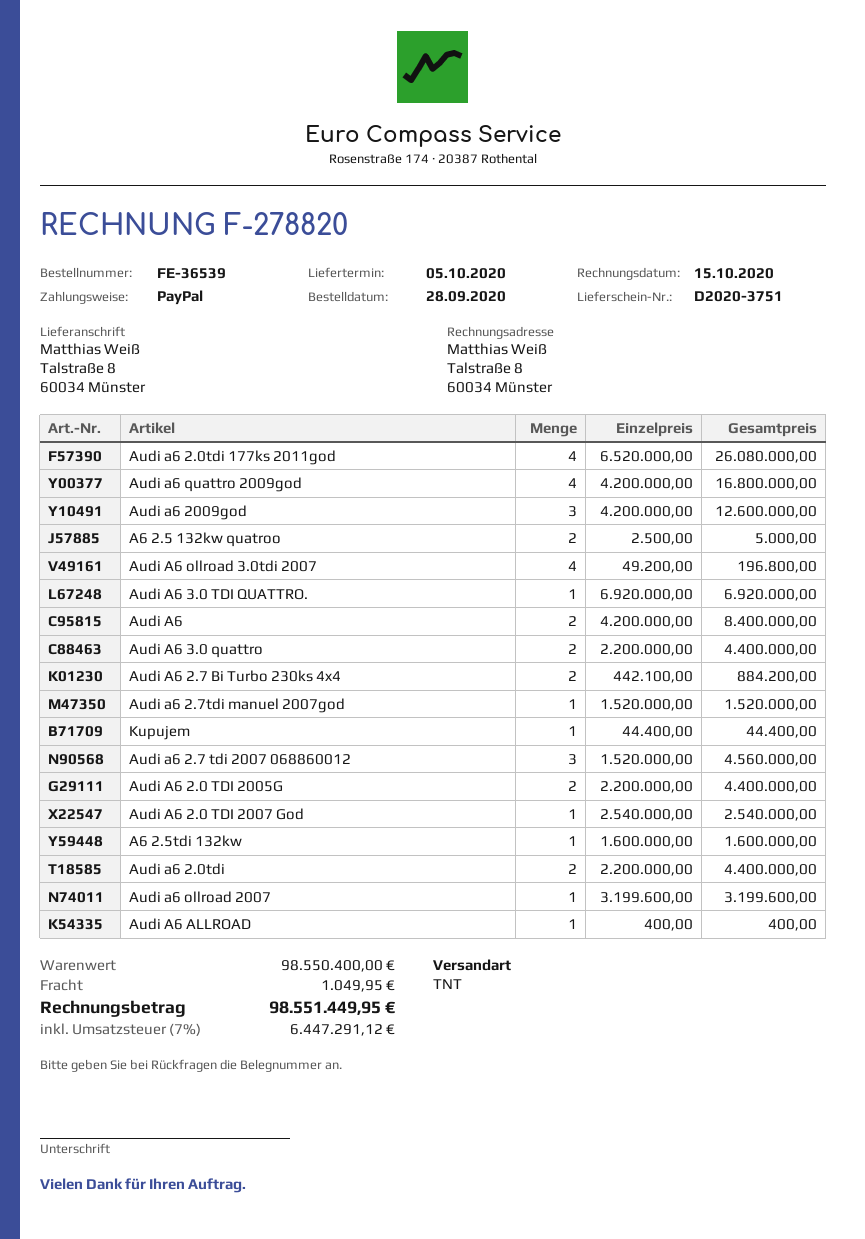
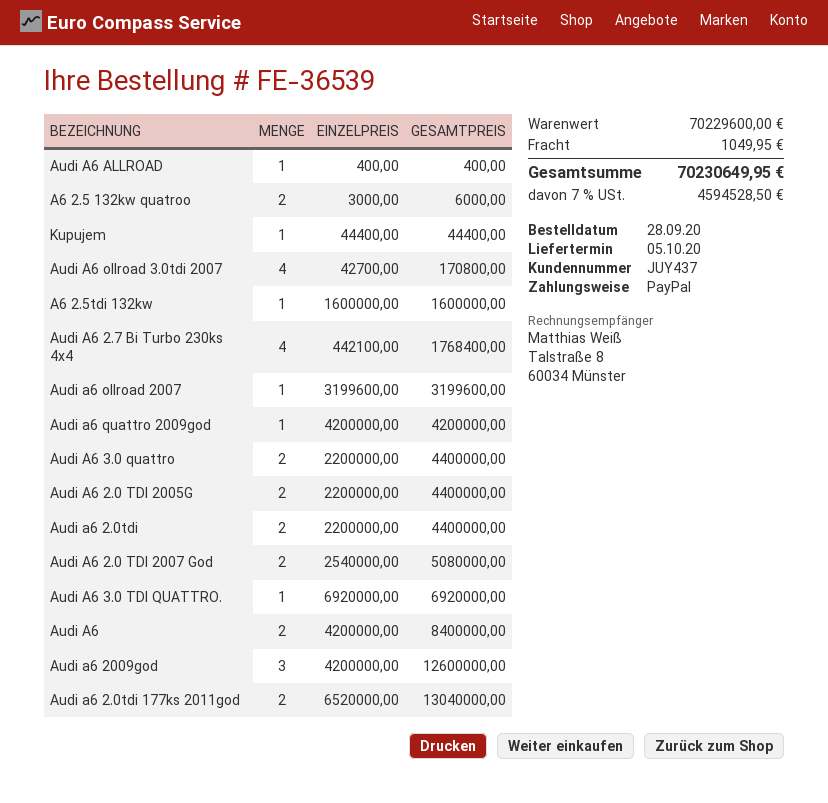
Audi a6 2.0tdi 177ks 2011god: 4 x 6520000.00 = 26080000.00 -> 2 x 6520000.00 = 13040000.00
Audi a6 quattro 2009god: 4 x 4200000.00 = 16800000.00 -> 1 x 4200000.00 = 4200000.00
A6 2.5 132kw quatroo: 2 x 2500.00 = 5000.00 -> 2 x 3000.00 = 6000.00
Audi A6 ollroad 3.0tdi 2007: 4 x 49200.00 = 196800.00 -> 4 x 42700.00 = 170800.00
Audi A6 2.7 Bi Turbo 230ks 4x4: 2 x 442100.00 = 884200.00 -> 4 x 442100.00 = 1768400.00
Audi a6 2.7tdi manuel 2007god: 1 x 1520000.00 = 1520000.00 -> none
Audi a6 2.7 tdi 2007 068860012: 3 x 1520000.00 = 4560000.00 -> none
Audi A6 2.0 TDI 2007 God: 1 x 2540000.00 = 2540000.00 -> 2 x 2540000.00 = 5080000.00
subtotal: 98550400.00 -> 70229600.00
tax: 7% = 6447291.12 -> 7% = 4594528.50
total: 98551449.95 -> 70230649.95

